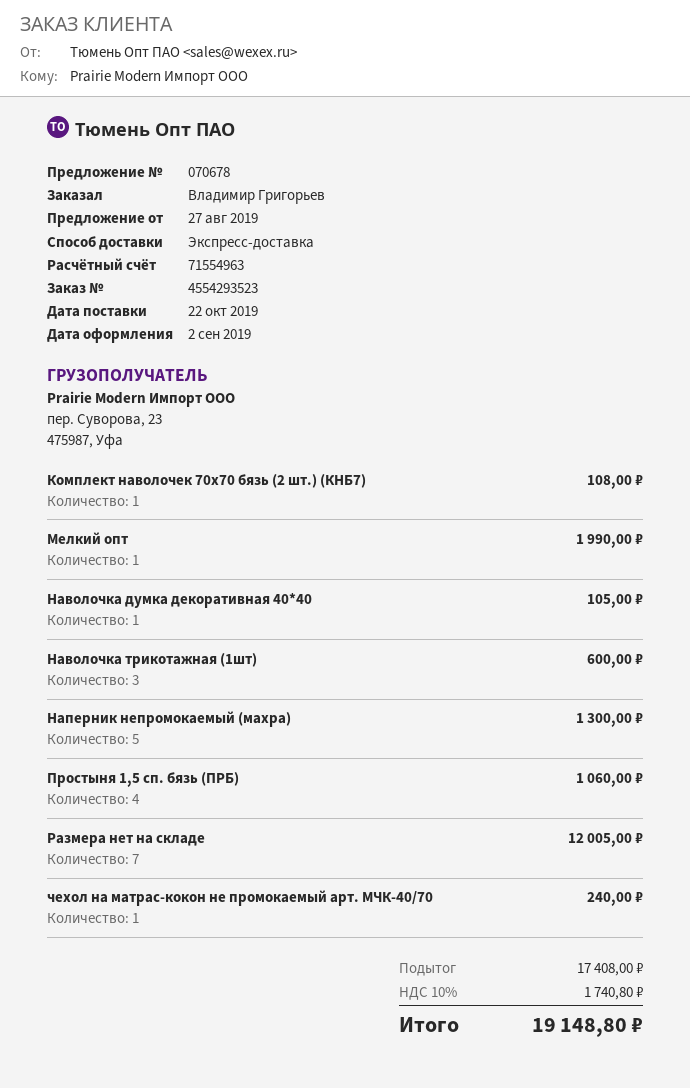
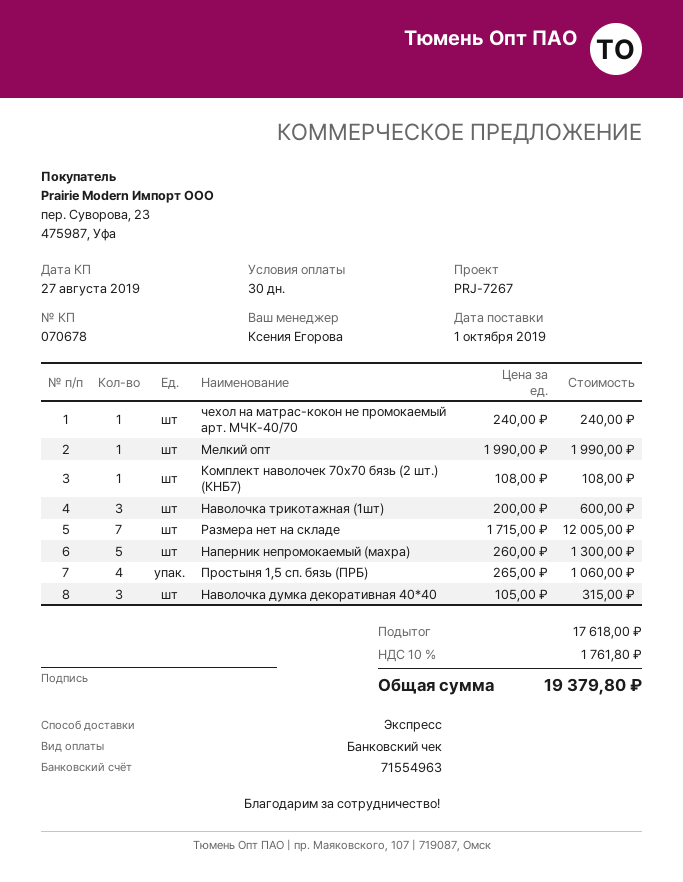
delivery date: 2019-10-22 -> 2019-10-01
Наволочка думка декоративная 40*40: 1 for 105.00 -> 3 for 315.00
subtotal: 17408.00 -> 17618.00
tax: 10% = 1740.80 -> 10% = 1761.80
total: 19148.80 -> 19379.80

